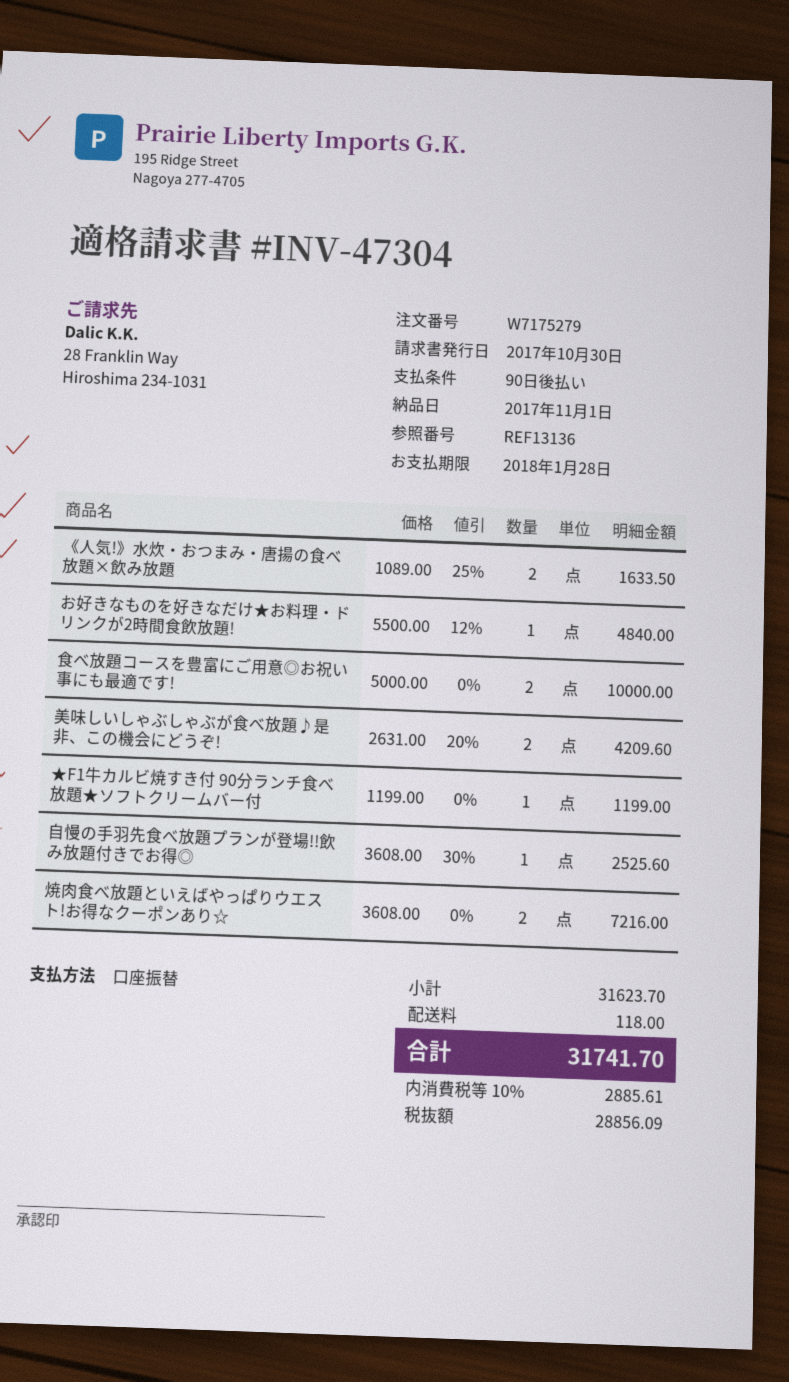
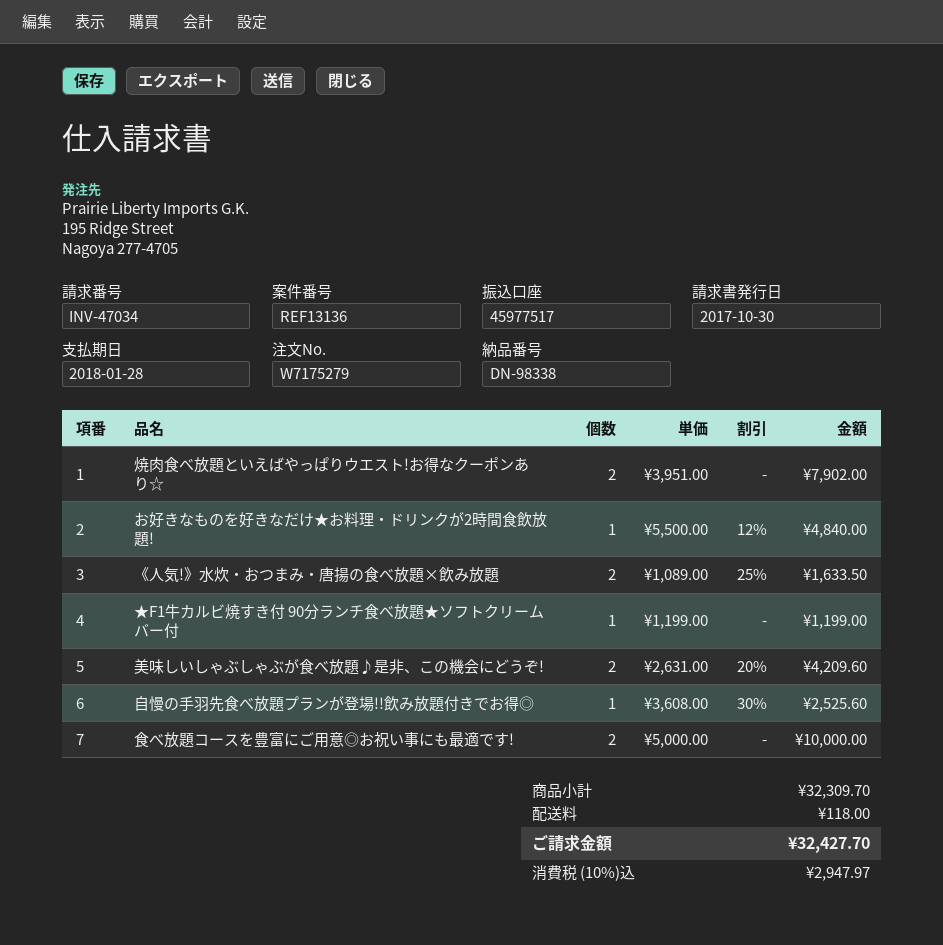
invoice number: INV-47304 -> INV-47034
焼肉食べ放題といえばやっぱりウエスト!お得なクーポンあり☆: 2 x 3608.00 = 7216.00 -> 2 x 3951.00 = 7902.00
subtotal: 31623.70 -> 32309.70
tax: 10% = 2885.61 -> 10% = 2947.97
total: 31741.70 -> 32427.70

